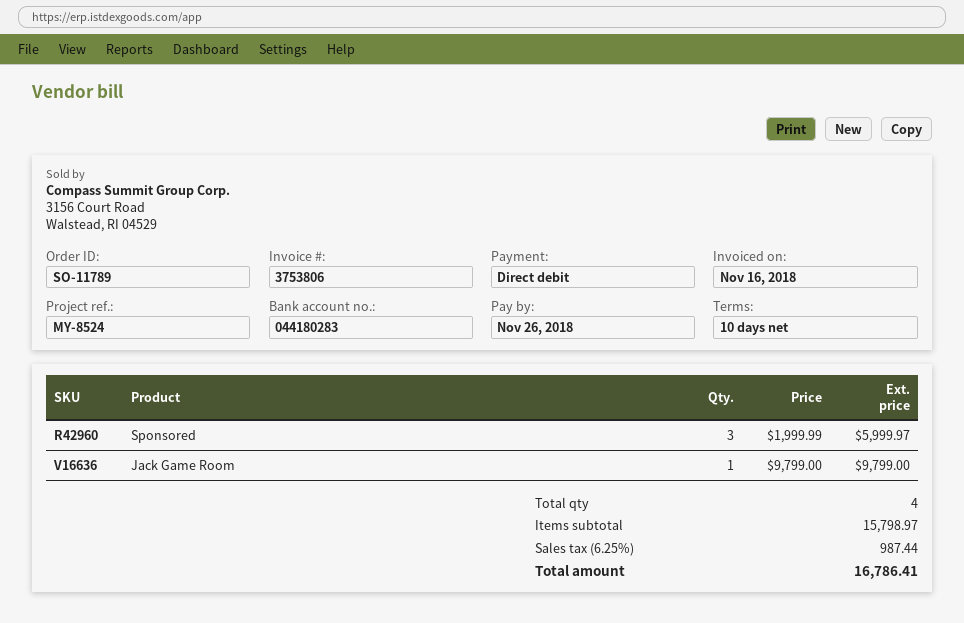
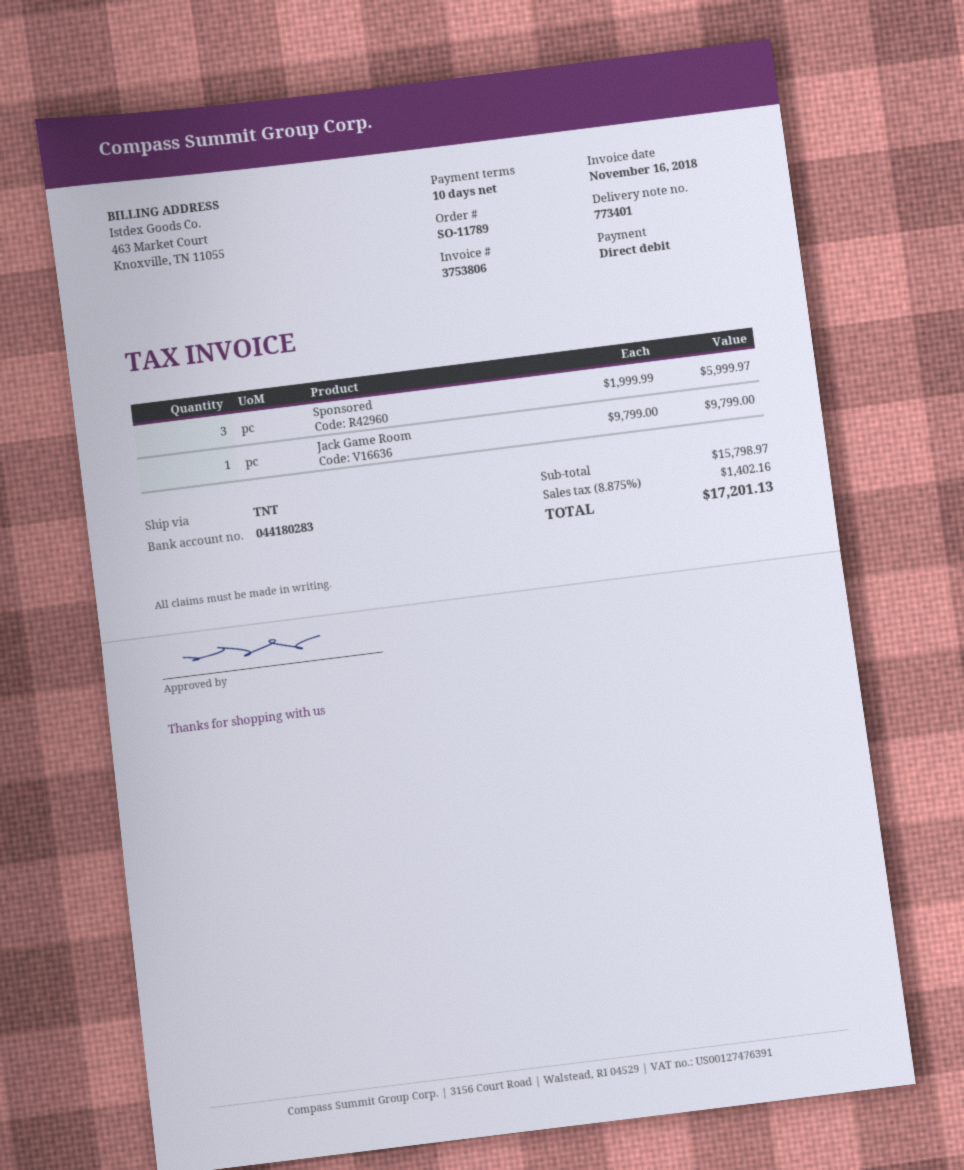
tax: 6.25% = 987.44 -> 8.875% = 1402.16
total: 16786.41 -> 17201.13

